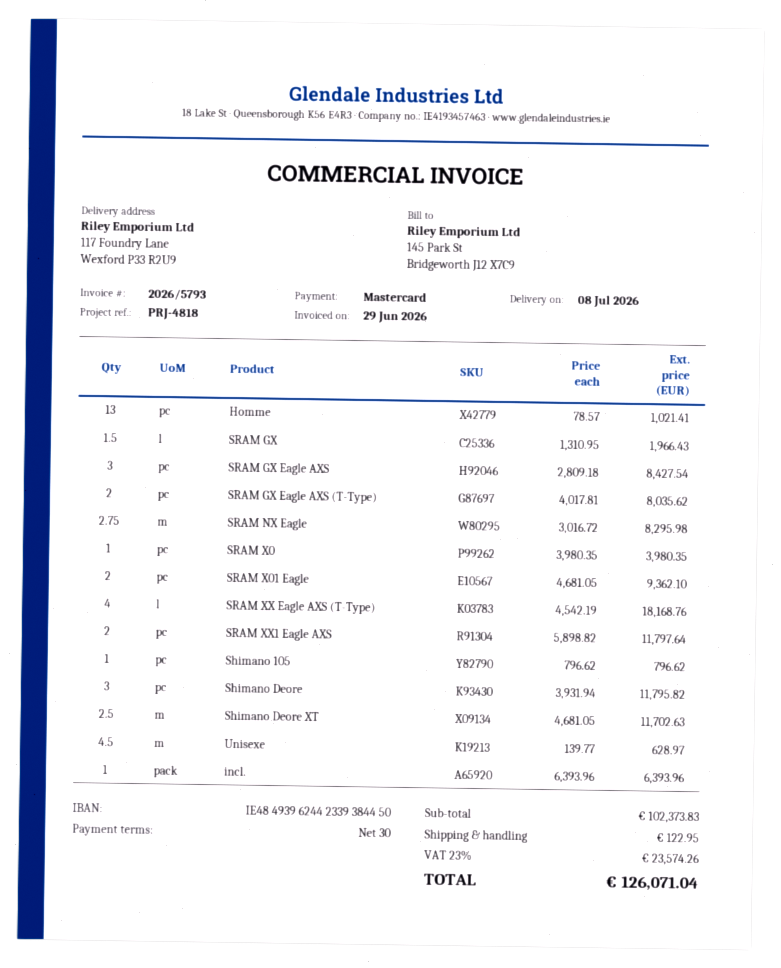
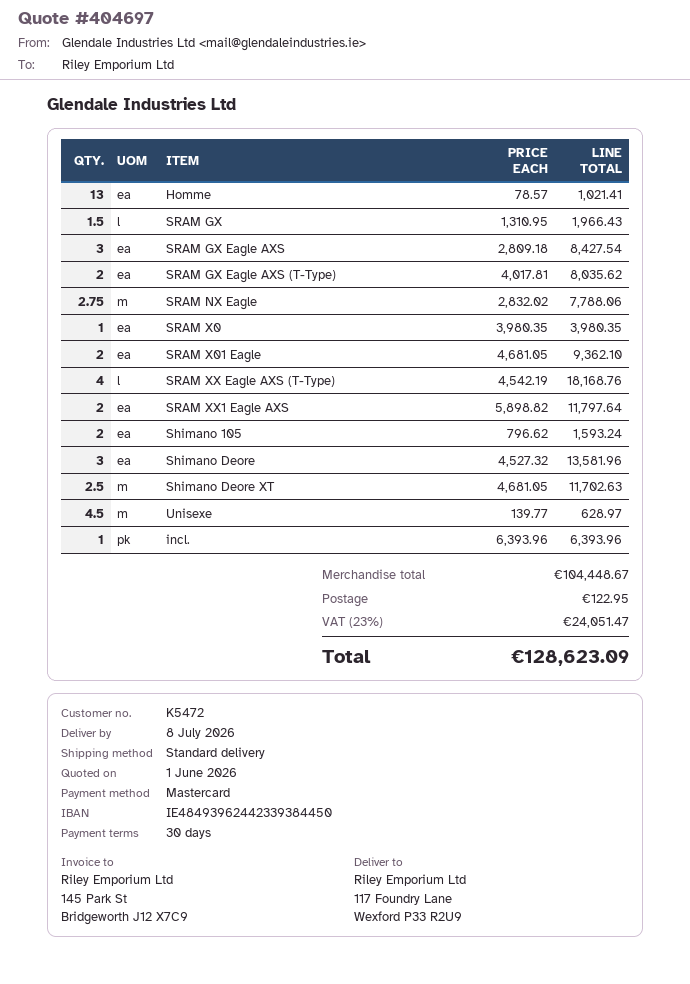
SRAM NX Eagle: 2.75 x 3016.72 = 8295.98 -> 2.75 x 2832.02 = 7788.06
Shimano 105: 1 x 796.62 = 796.62 -> 2 x 796.62 = 1593.24
Shimano Deore: 3 x 3931.94 = 11795.82 -> 3 x 4527.32 = 13581.96
subtotal: 102373.83 -> 104448.67
tax: 23% = 23574.26 -> 23% = 24051.47
total: 126071.04 -> 128623.09

